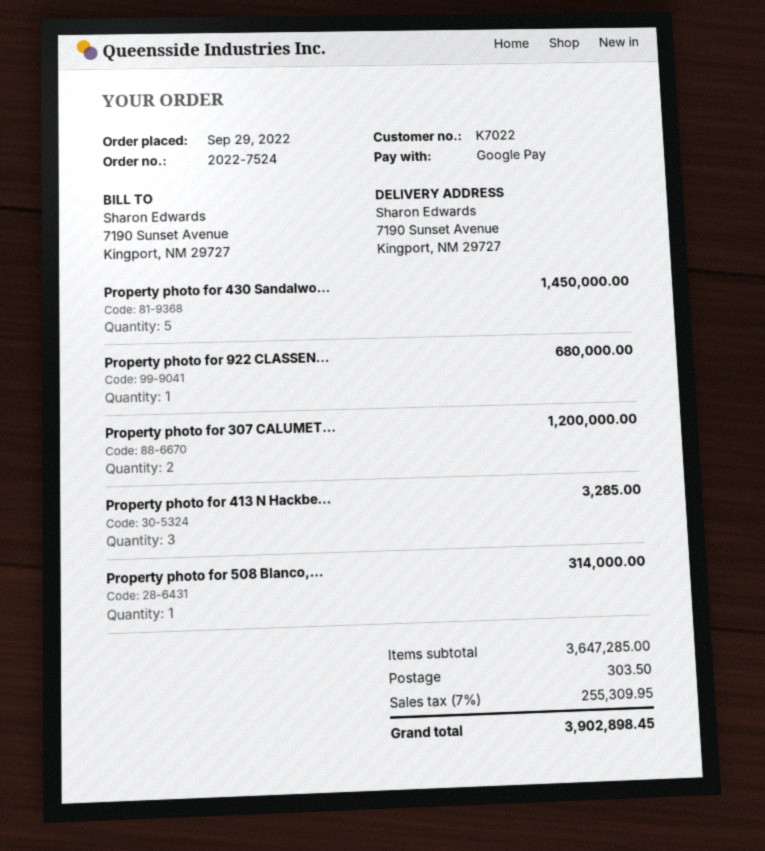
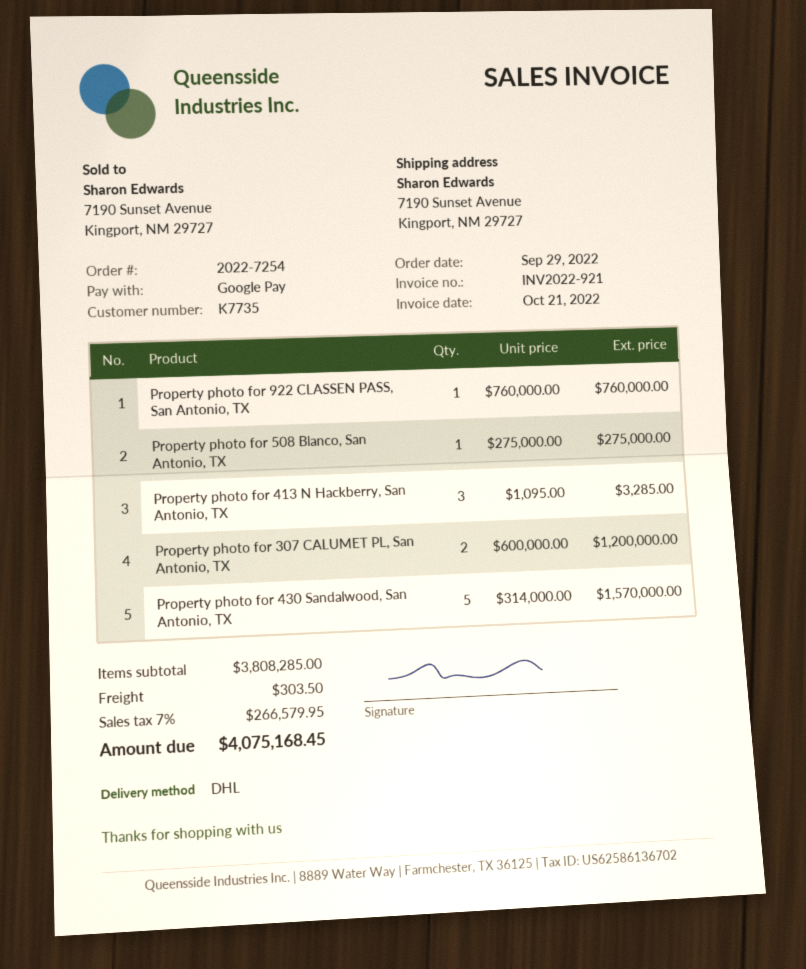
order number: 2022-7524 -> 2022-7254
customer number: K7022 -> K7735
Property photo for 430 Sandalwo...: 5 for 1450000.00 -> 5 for 1570000.00
Property photo for 922 CLASSEN...: 1 for 680000.00 -> 1 for 760000.00
Property photo for 508 Blanco,...: 1 for 314000.00 -> 1 for 275000.00
subtotal: 3647285.00 -> 3808285.00
tax: 7% = 255309.95 -> 7% = 266579.95
total: 3902898.45 -> 4075168.45

